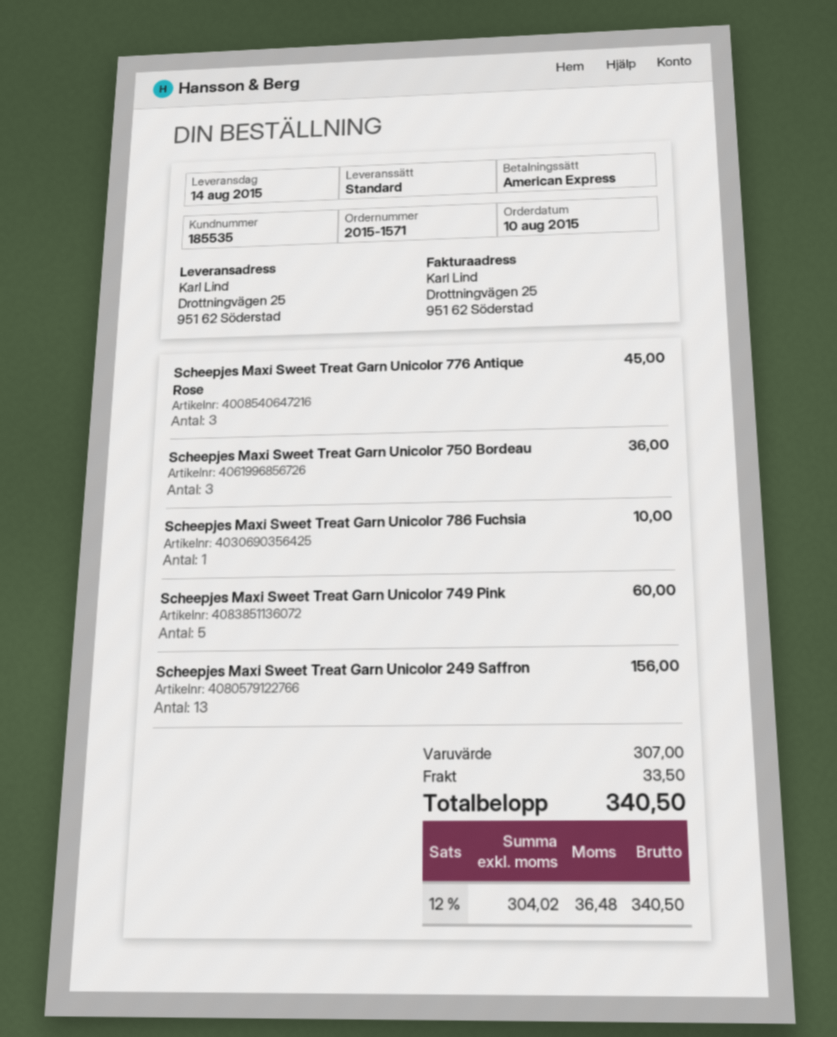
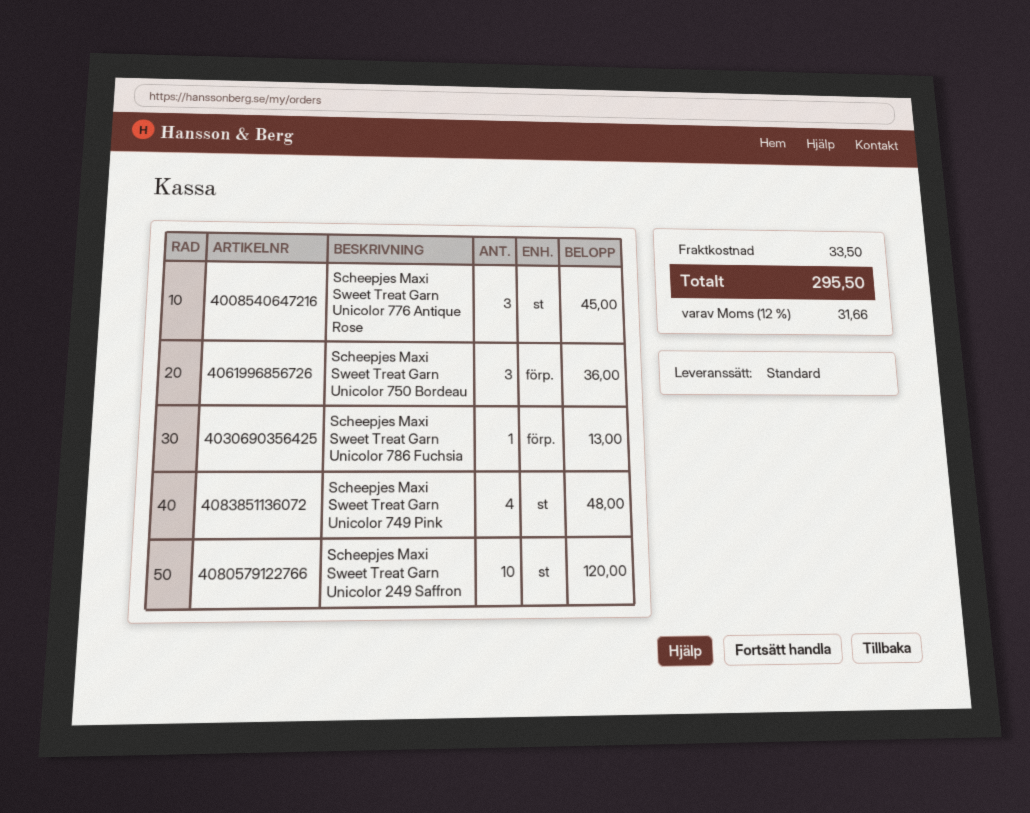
Scheepjes Maxi Sweet Treat Garn Unicolor 786 Fuchsia: 1 for 10.00 -> 1 for 13.00
Scheepjes Maxi Sweet Treat Garn Unicolor 749 Pink: 5 for 60.00 -> 4 for 48.00
Scheepjes Maxi Sweet Treat Garn Unicolor 249 Saffron: 13 for 156.00 -> 10 for 120.00
tax: 12% = 36.48 -> 12% = 31.66
total: 340.50 -> 295.50

